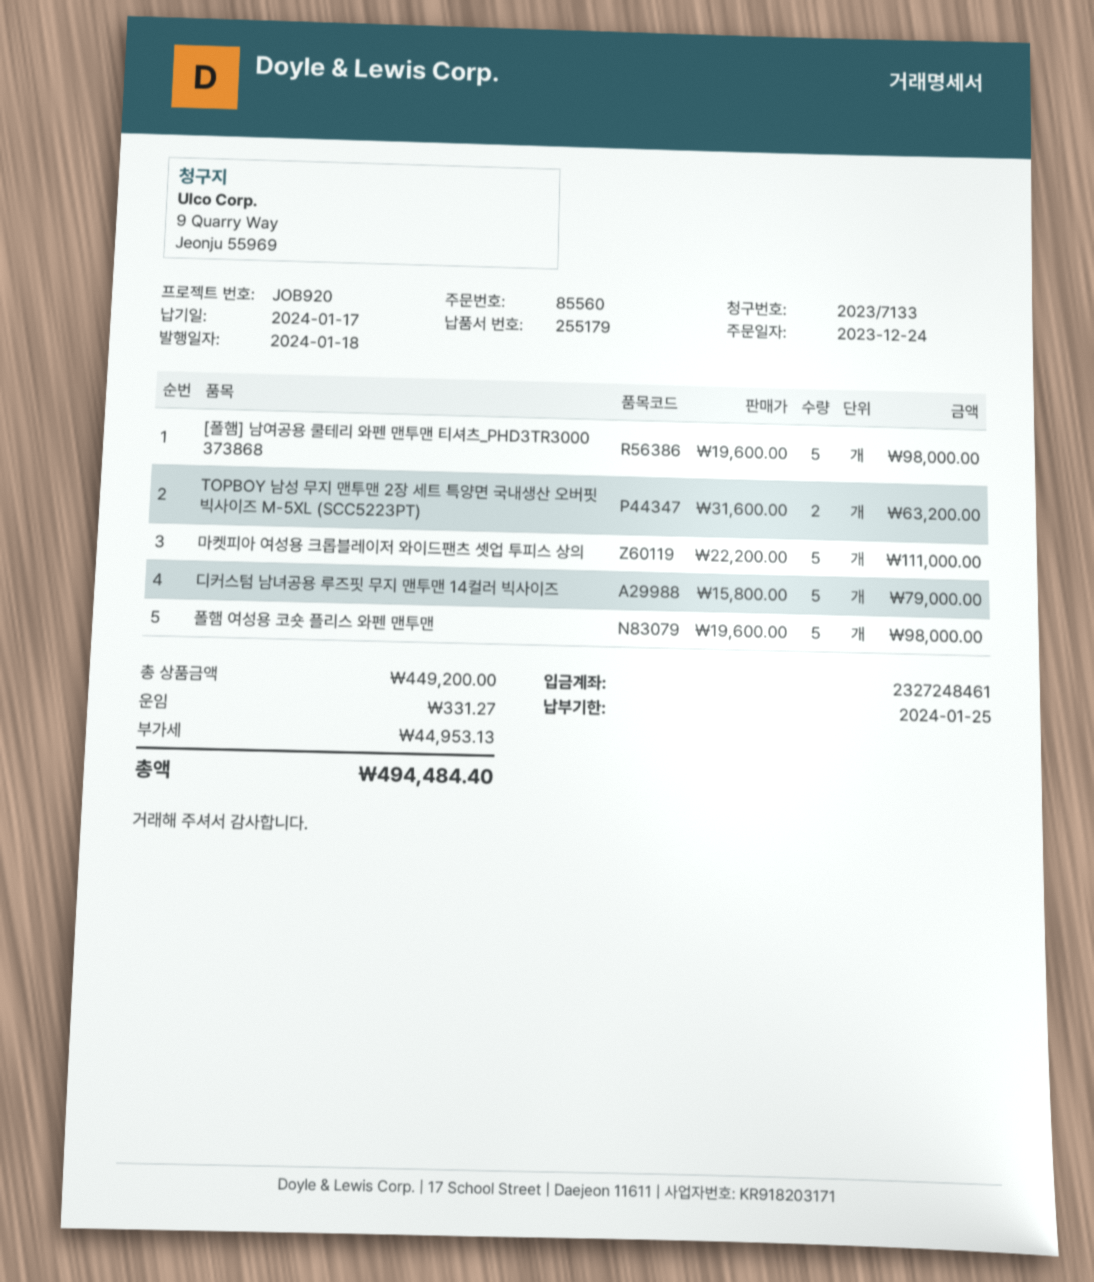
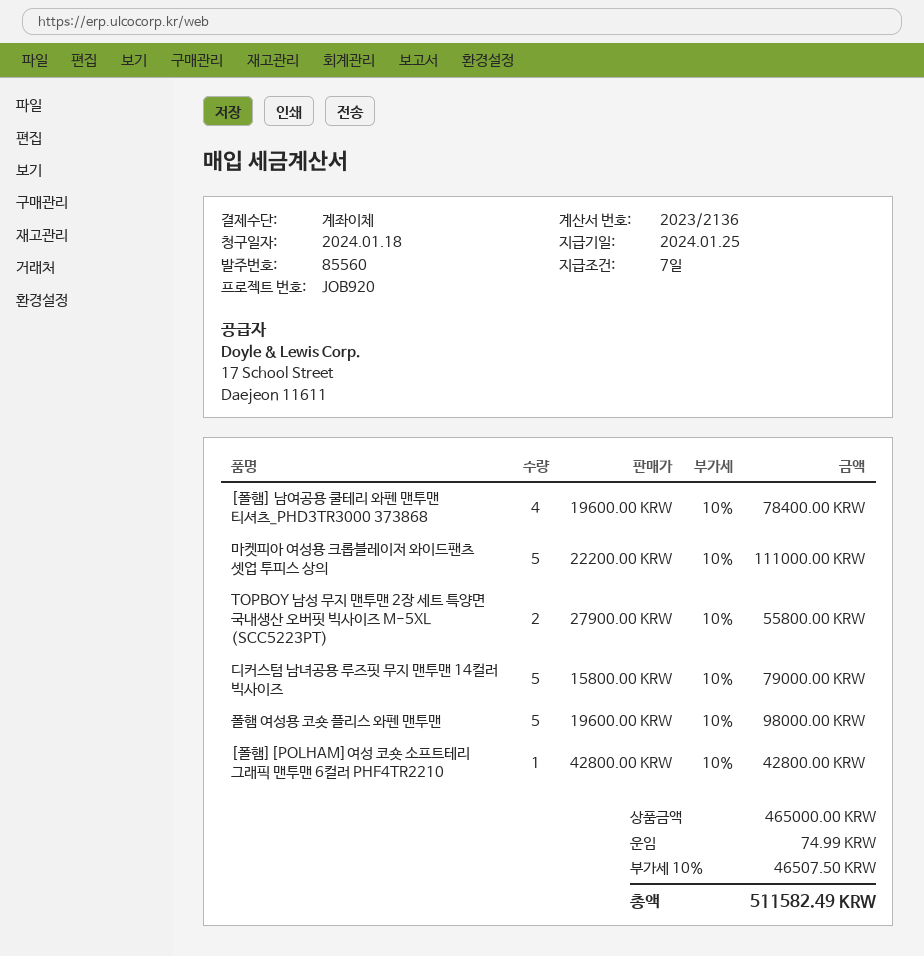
invoice number: 2023/7133 -> 2023/2136
[폴햄] 남여공용 쿨테리 와펜 맨투맨 티셔츠_PHD3TR3000 373868: 5 x 19600.00 = 98000.00 -> 4 x 19600.00 = 78400.00
TOPBOY 남성 무지 맨투맨 2장 세트 특양면 국내생산 오버핏 빅사이즈 M-5XL (SCC5223PT): 2 x 31600.00 = 63200.00 -> 2 x 27900.00 = 55800.00
[폴햄][POLHAM]여성 코숏 소프트테리 그래픽 맨투맨 6컬러 PHF4TR2210: none -> 1 x 42800.00 = 42800.00
subtotal: 449200.00 -> 465000.00
shipping: 331.27 -> 74.99
tax: 44953.13 -> 46507.50
total: 494484.40 -> 511582.49

